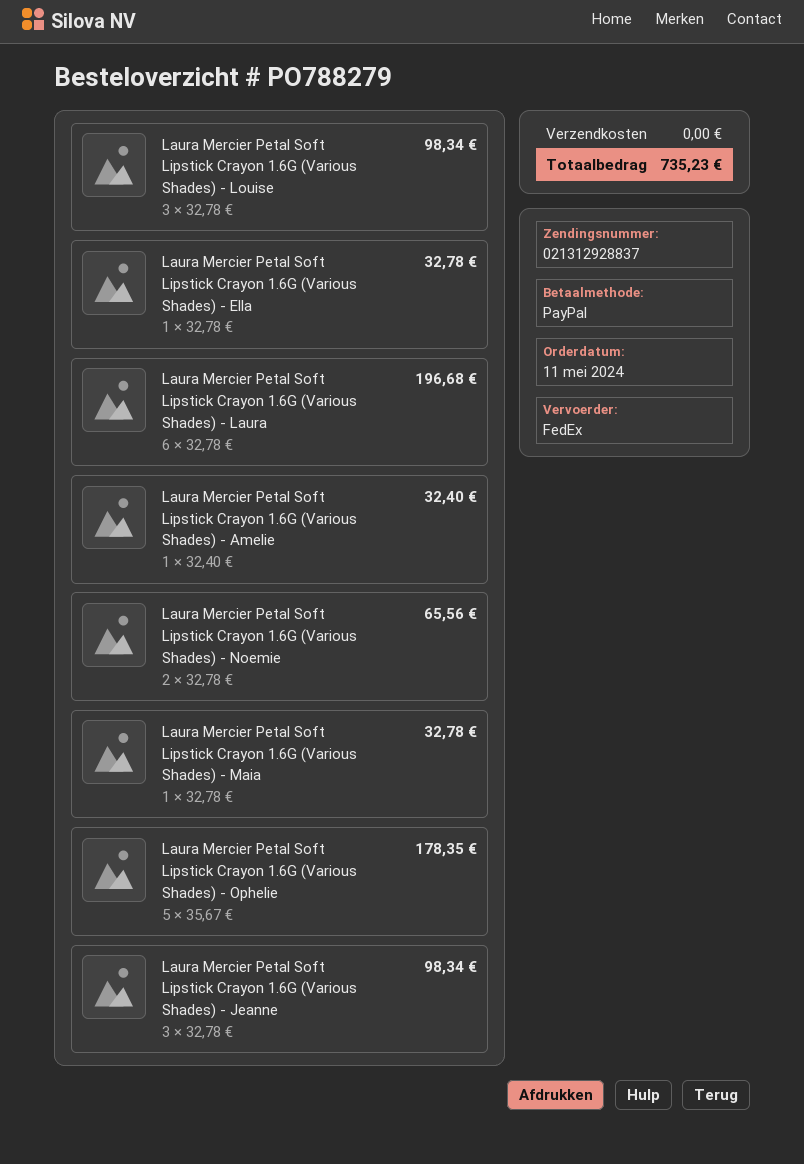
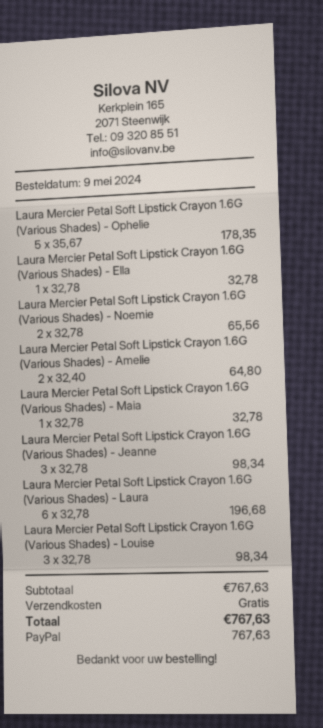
order date: 2024-05-11 -> 2024-05-09
Laura Mercier Petal Soft Lipstick Crayon 1.6G (Various Shades) - Amelie: 1 x 32.40 = 32.40 -> 2 x 32.40 = 64.80
total: 735.23 -> 767.63

